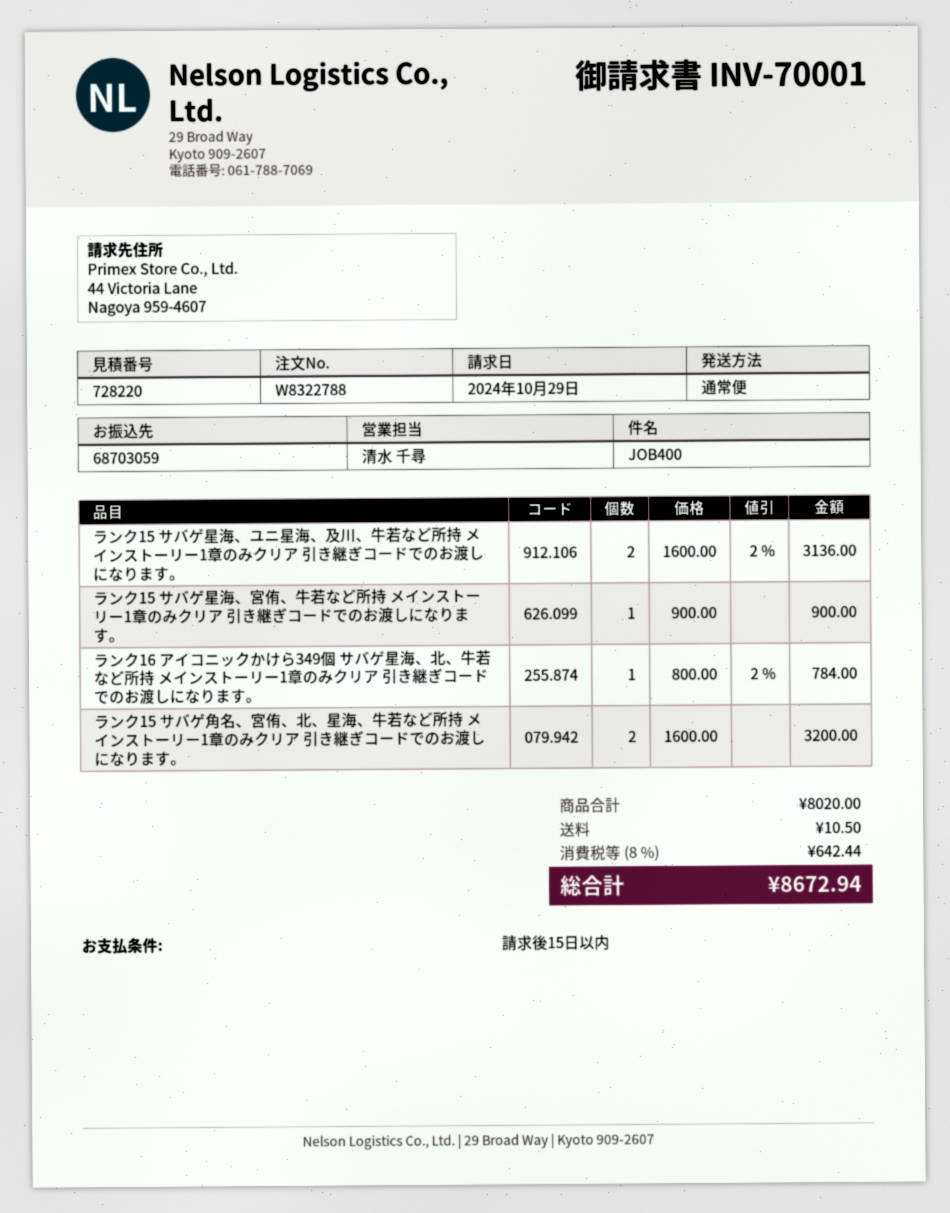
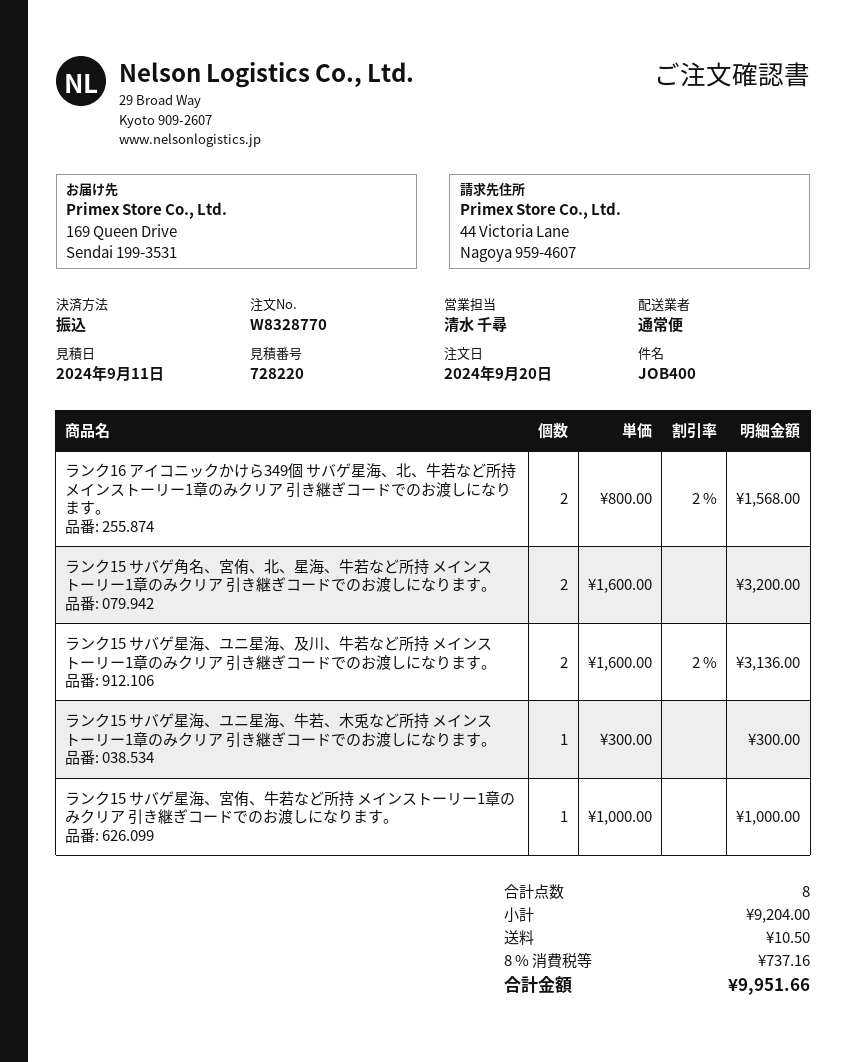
order number: W8322788 -> W8328770
ランク15 サバゲ星海、宮侑、牛若など所持 メインストーリー1章のみクリア 引き継ぎコードでのお渡しになります。: 1 x 900.00 = 900.00 -> 1 x 1000.00 = 1000.00
ランク16 アイコニックかけら349個 サバゲ星海、北、牛若など所持 メインストーリー1章のみクリア 引き継ぎコードでのお渡しになります。: 1 x 800.00 - 2% = 784.00 -> 2 x 800.00 - 2% = 1568.00
ランク15 サバゲ星海、ユニ星海、牛若、木兎など所持 メインストーリー1章のみクリア 引き継ぎコードでのお渡しになります。: none -> 1 x 300.00 = 300.00
subtotal: 8020.00 -> 9204.00
tax: 8% = 642.44 -> 8% = 737.16
total: 8672.94 -> 9951.66

